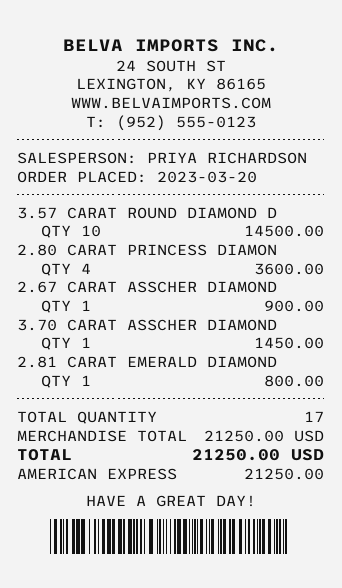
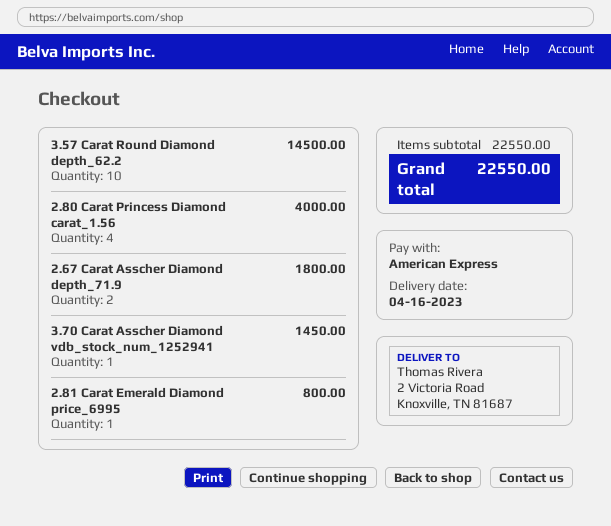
2.80 CARAT PRINCESS DIAMON: 4 for 3600.00 -> 4 for 4000.00
2.67 CARAT ASSCHER DIAMOND: 1 for 900.00 -> 2 for 1800.00
subtotal: 21250.00 -> 22550.00
total: 21250.00 -> 22550.00

